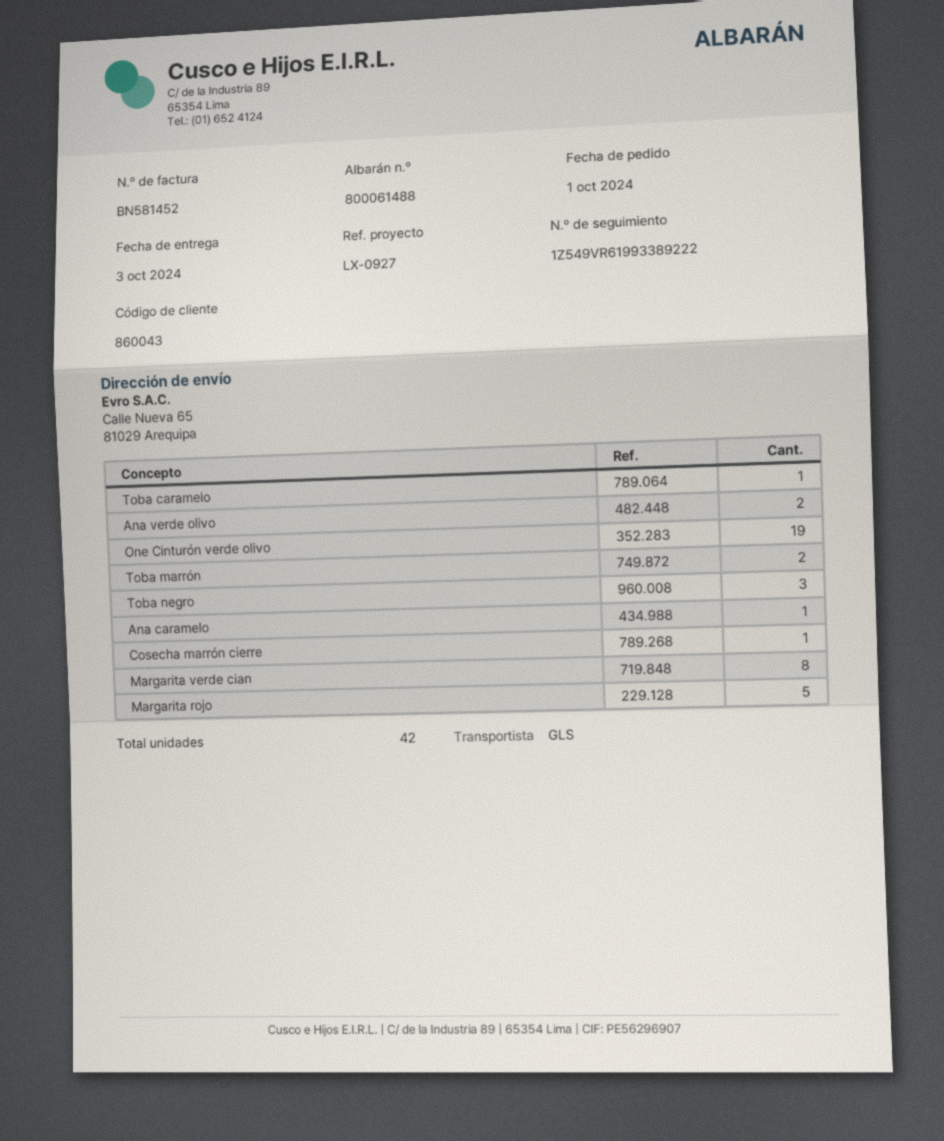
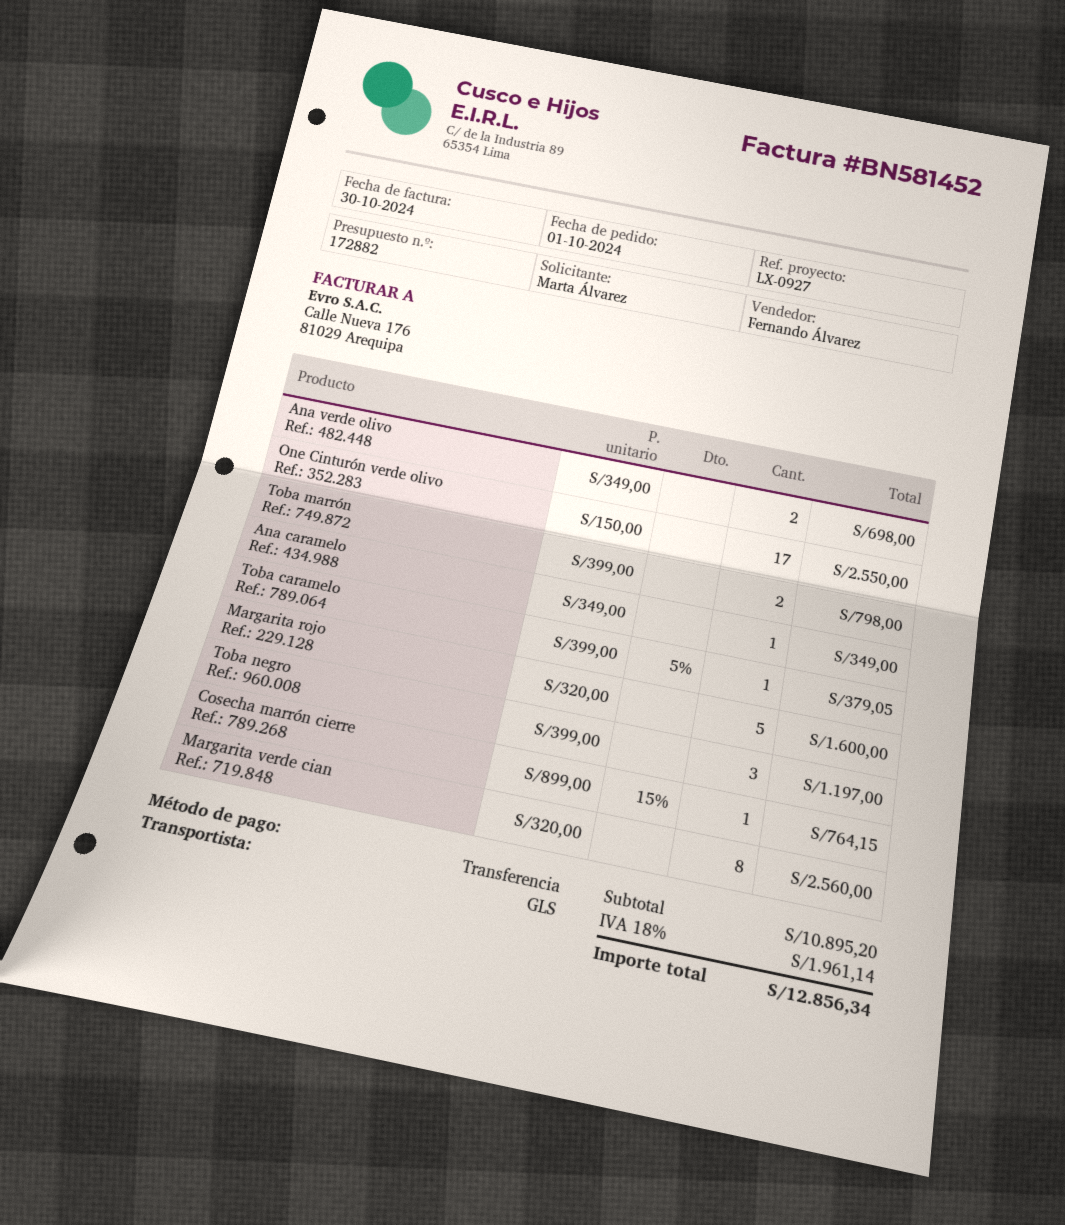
One Cinturón verde olivo: 19 -> 17

